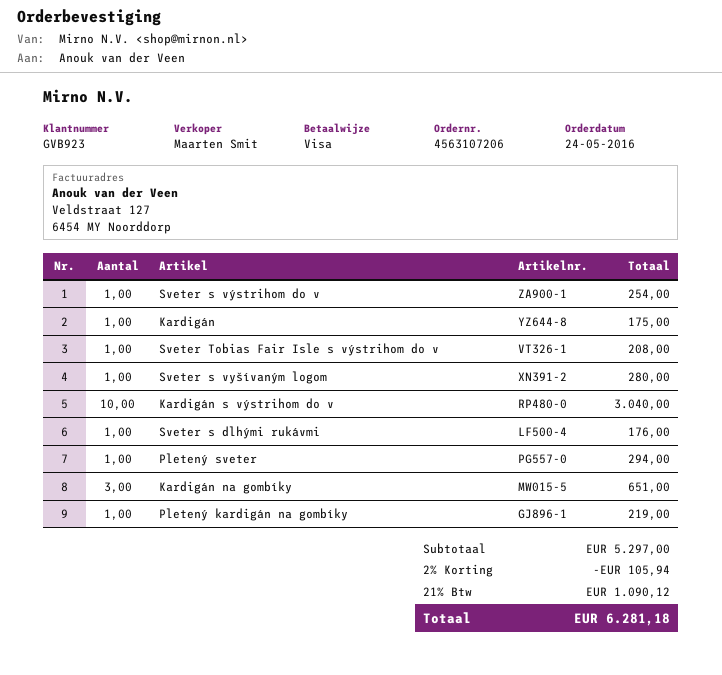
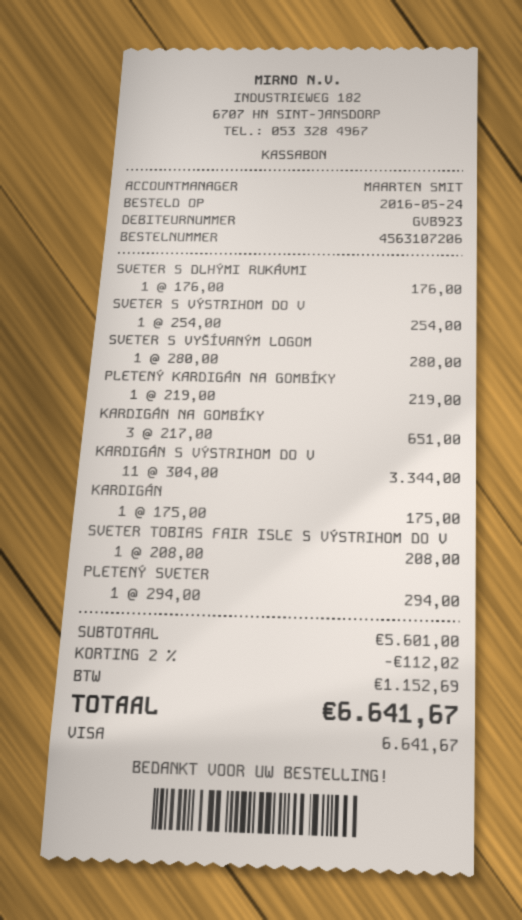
Kardigán s výstrihom do v: 10 for 3040.00 -> 11 for 3344.00
subtotal: 5297.00 -> 5601.00
discount: 2% = 105.94 -> 2% = 112.02
tax: 1090.12 -> 1152.69
total: 6281.18 -> 6641.67

